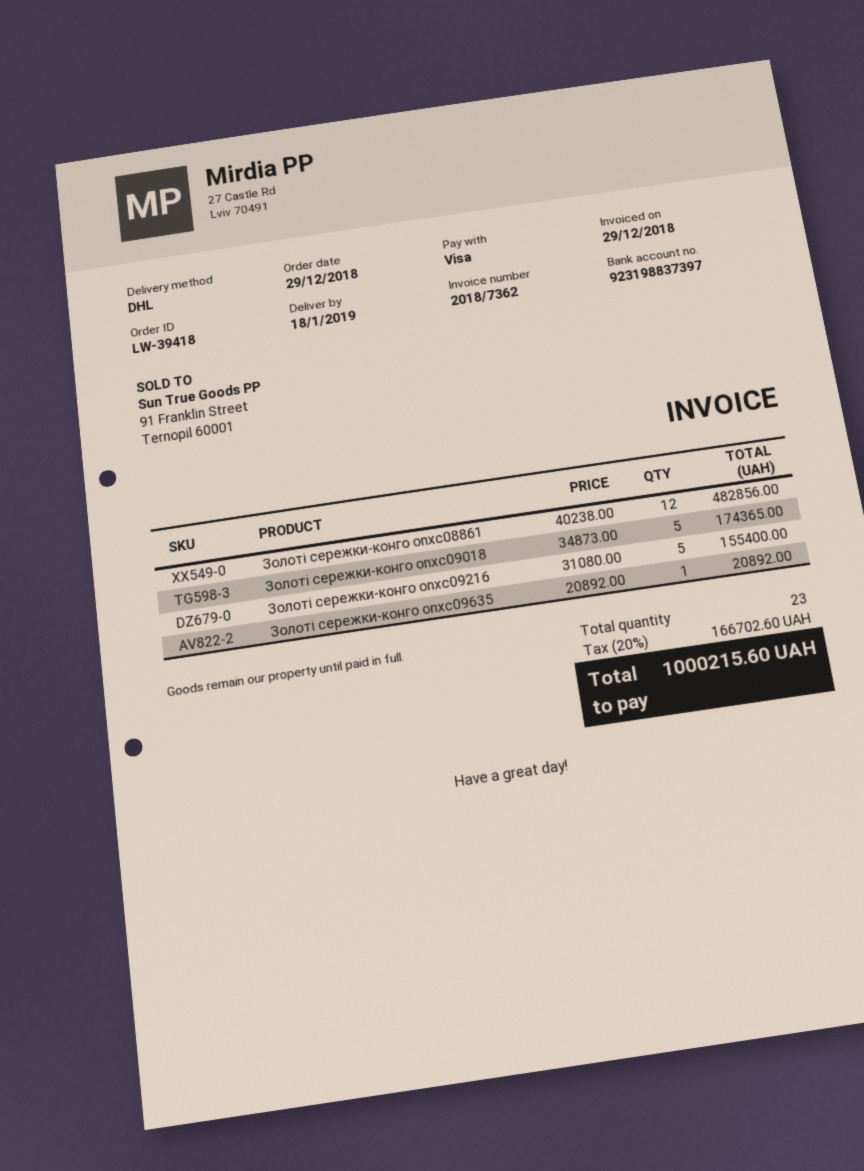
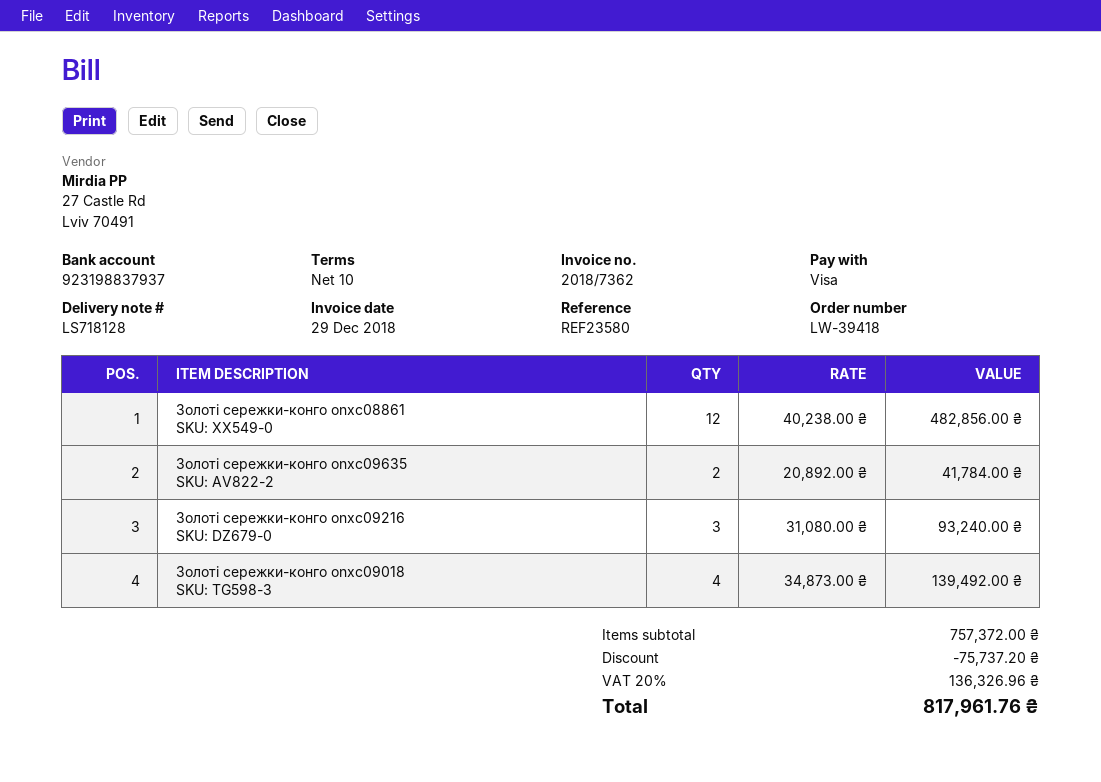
bank account: 923198837397 -> 923198837937
Золоті сережки-конго onxс09018: 5 x 34873.00 = 174365.00 -> 4 x 34873.00 = 139492.00
Золоті сережки-конго onxс09216: 5 x 31080.00 = 155400.00 -> 3 x 31080.00 = 93240.00
Золоті сережки-конго onxс09635: 1 x 20892.00 = 20892.00 -> 2 x 20892.00 = 41784.00
discount: none -> 75737.20
tax: 20% = 166702.60 -> 20% = 136326.96
total: 1000215.60 -> 817961.76

